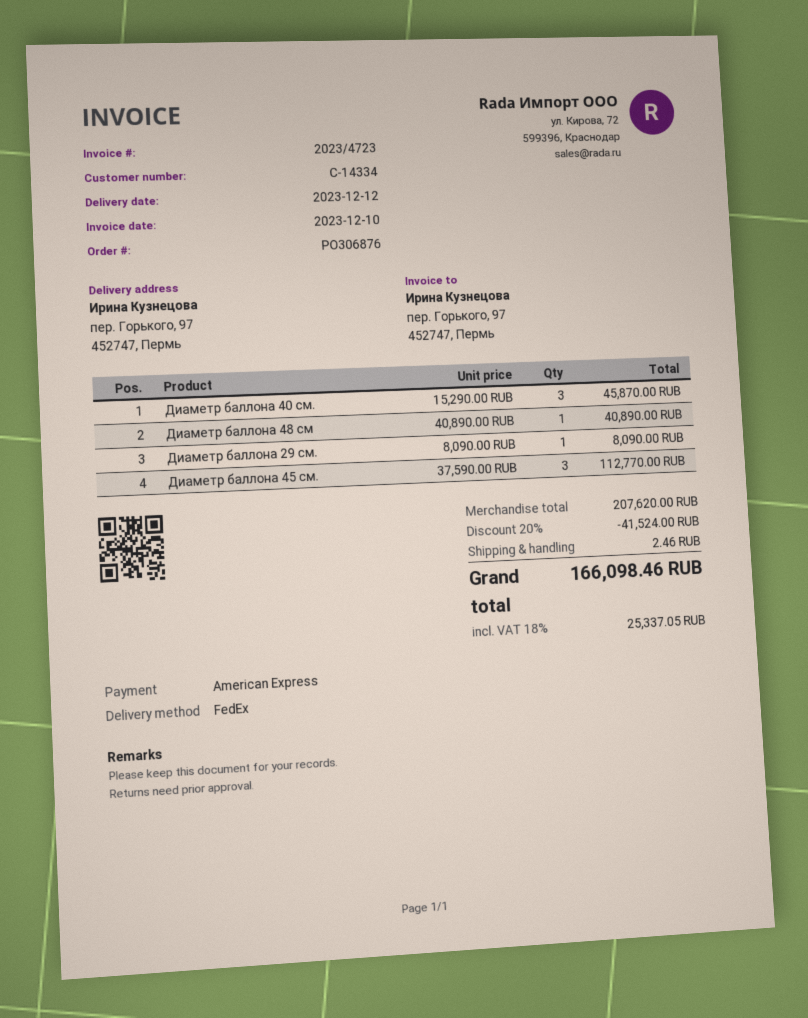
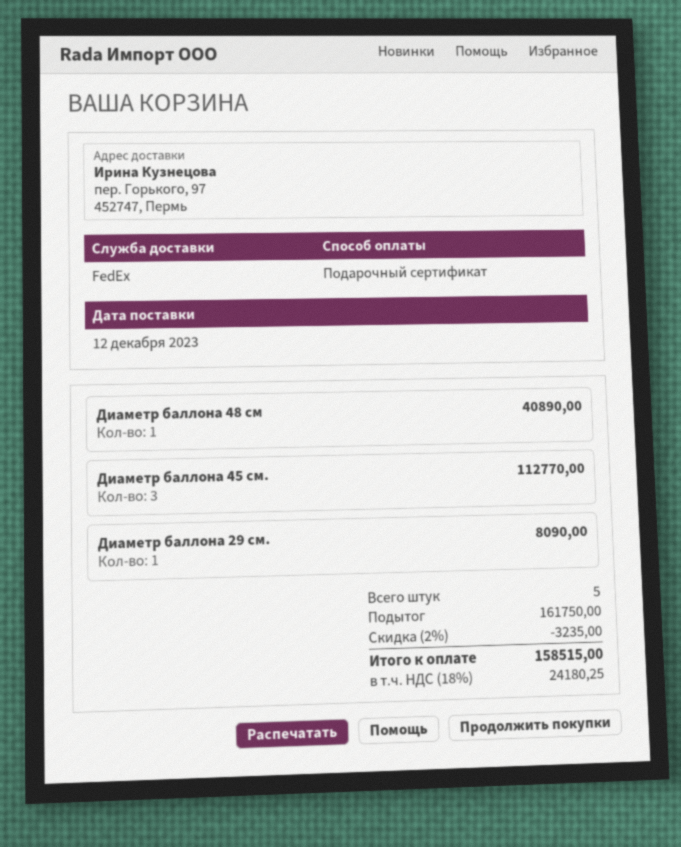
payment method: American Express -> gift card
Диаметр баллона 40 см.: 3 for 45870.00 -> none
subtotal: 207620.00 -> 161750.00
discount: 20% = 41524.00 -> 2% = 3235.00
shipping: 2.46 -> none
tax: 18% = 25337.05 -> 18% = 24180.25
total: 166098.46 -> 158515.00

